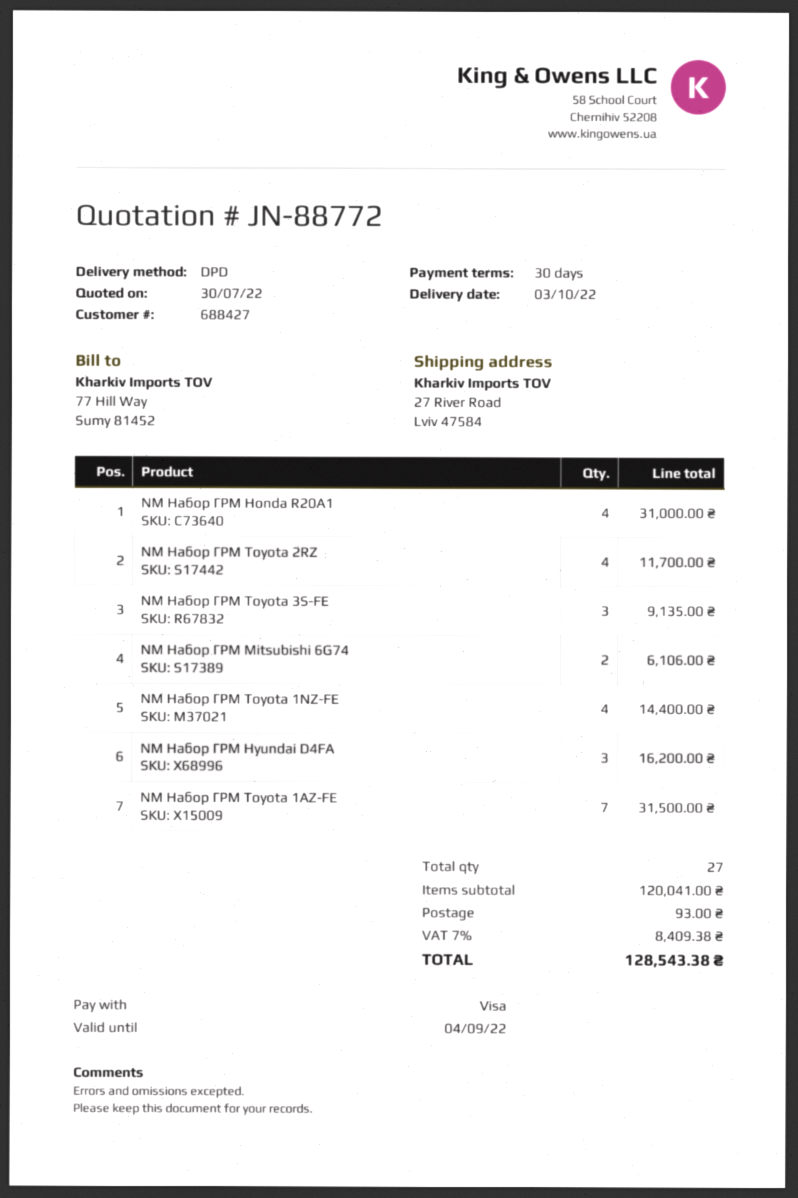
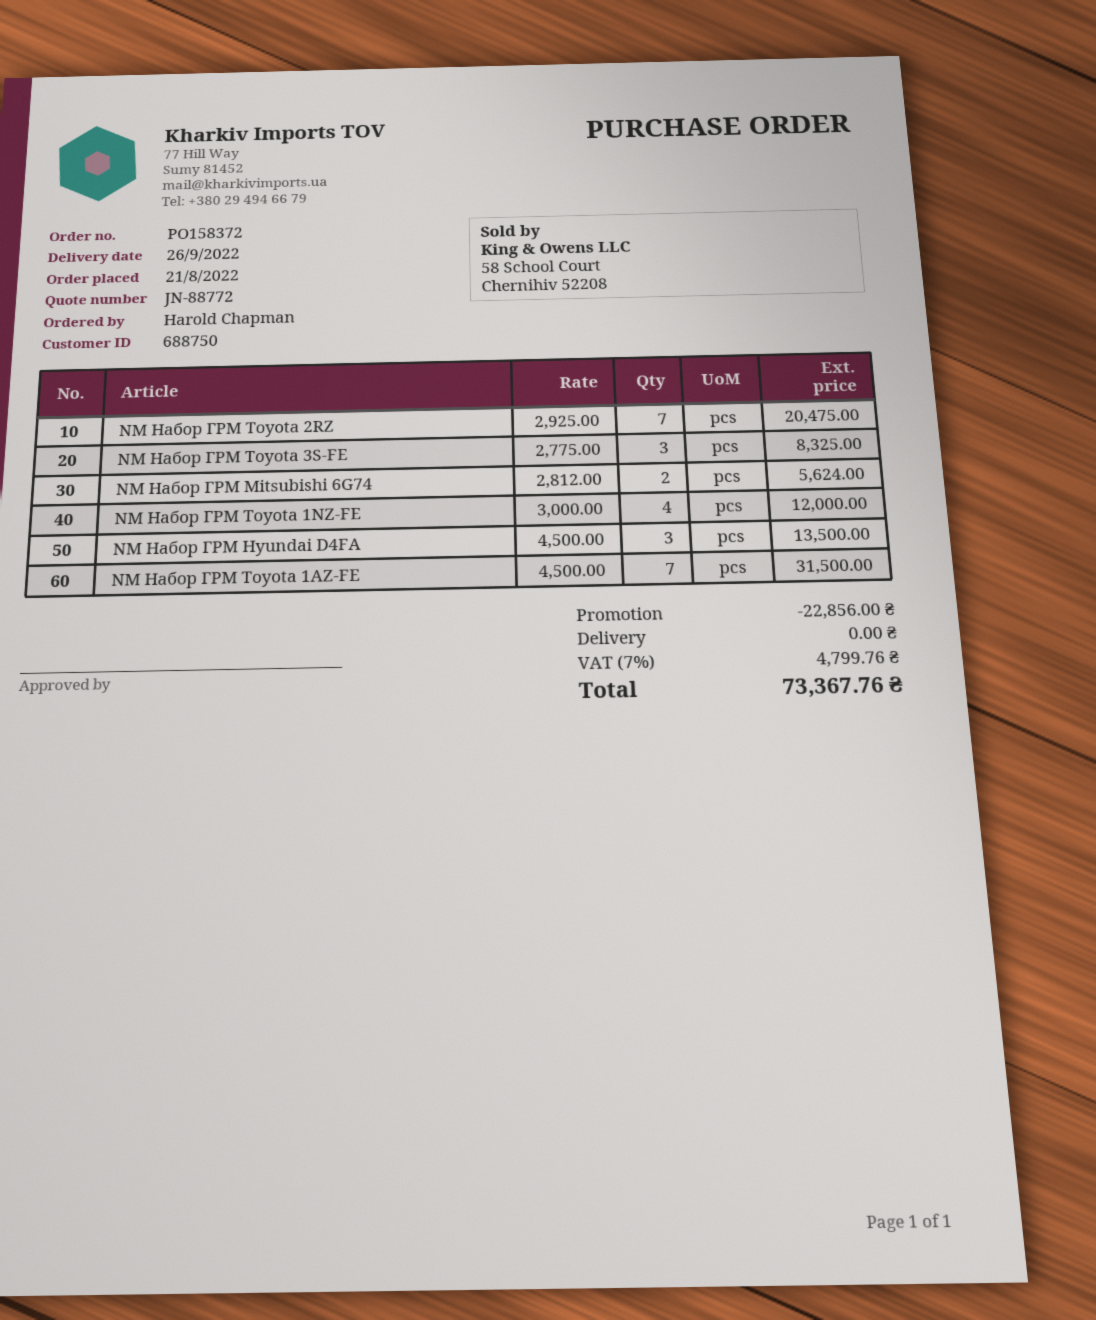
delivery date: 2022-10-03 -> 2022-09-26
customer number: 688427 -> 688750
NM Набор ГРМ Honda R20A1: 4 for 31000.00 -> none
NM Набор ГРМ Toyota 2RZ: 4 for 11700.00 -> 7 for 20475.00
NM Набор ГРМ Toyota 3S-FE: 3 for 9135.00 -> 3 for 8325.00
NM Набор ГРМ Mitsubishi 6G74: 2 for 6106.00 -> 2 for 5624.00
NM Набор ГРМ Toyota 1NZ-FE: 4 for 14400.00 -> 4 for 12000.00
NM Набор ГРМ Hyundai D4FA: 3 for 16200.00 -> 3 for 13500.00
discount: none -> 22856.00
shipping: 93.00 -> 0.00
tax: 7% = 8409.38 -> 7% = 4799.76
total: 128543.38 -> 73367.76

